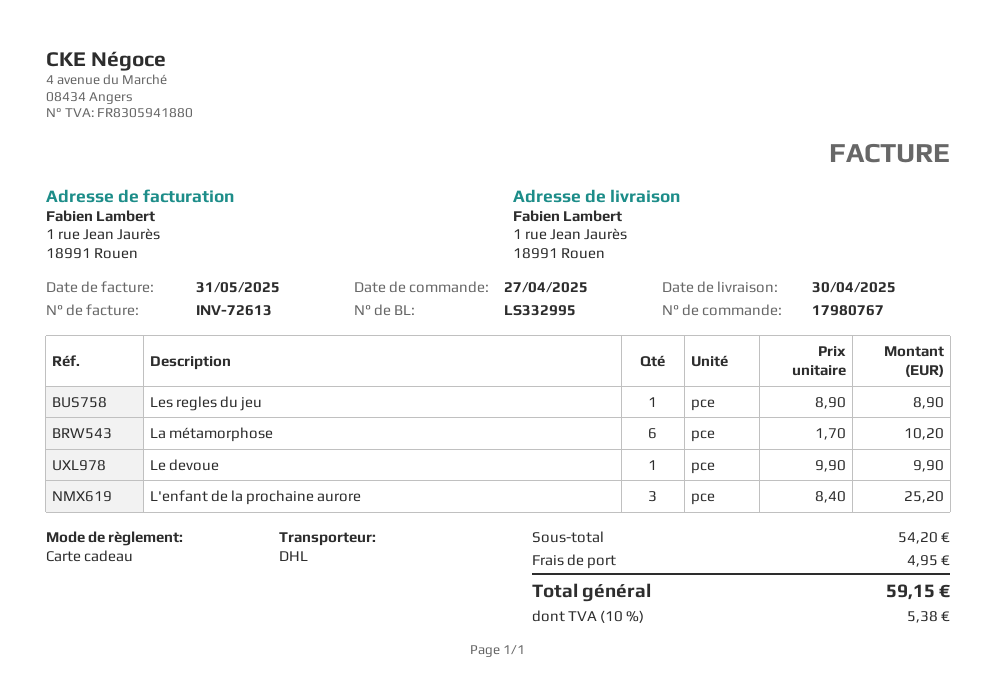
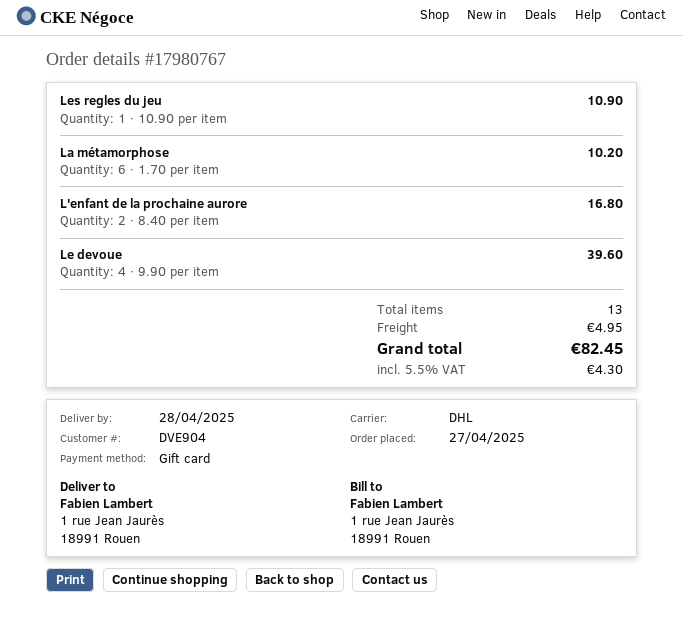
delivery date: 2025-04-30 -> 2025-04-28
Les regles du jeu: 1 x 8.90 = 8.90 -> 1 x 10.90 = 10.90
Le devoue: 1 x 9.90 = 9.90 -> 4 x 9.90 = 39.60
L'enfant de la prochaine aurore: 3 x 8.40 = 25.20 -> 2 x 8.40 = 16.80
tax: 10% = 5.38 -> 5.5% = 4.30
total: 59.15 -> 82.45

